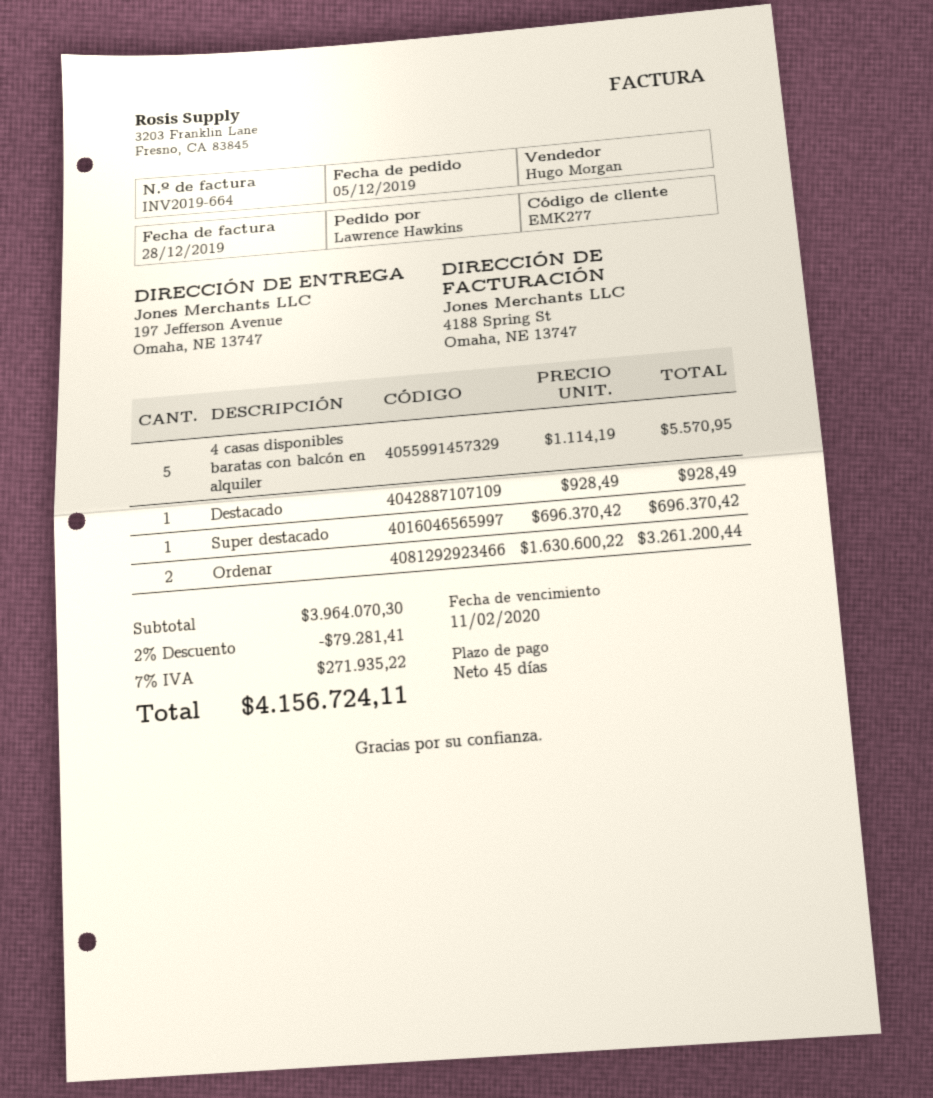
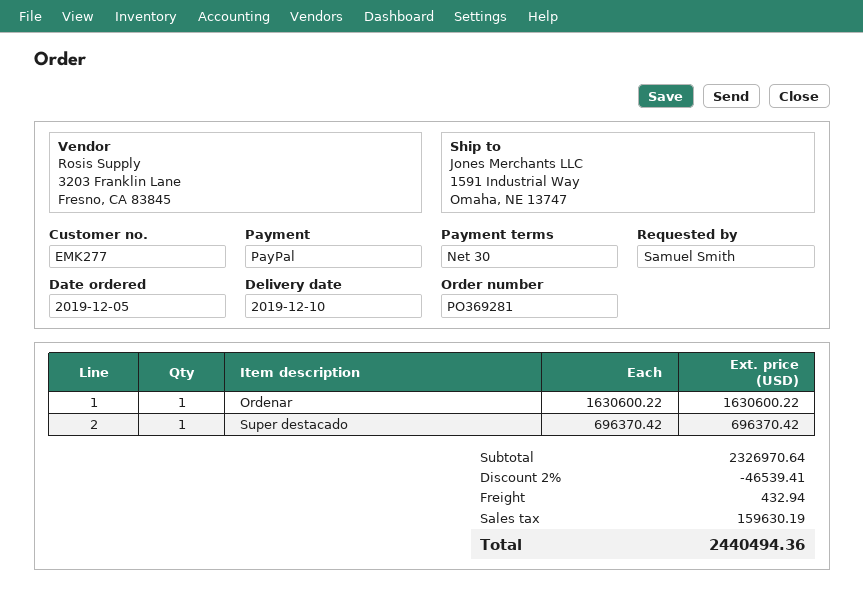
payment terms: 45 days -> 30 days
ordered by: Lawrence Hawkins -> Samuel Smith
ship to: 197 Jefferson Avenue, Omaha, NE 13747 -> 1591 Industrial Way, Omaha, NE 13747
4 casas disponibles baratas con balcón en alquiler: 5 x 1114.19 = 5570.95 -> none
Destacado: 1 x 928.49 = 928.49 -> none
Ordenar: 2 x 1630600.22 = 3261200.44 -> 1 x 1630600.22 = 1630600.22
subtotal: 3964070.30 -> 2326970.64
discount: 2% = 79281.41 -> 2% = 46539.41
shipping: none -> 432.94
tax: 271935.22 -> 159630.19
total: 4156724.11 -> 2440494.36

